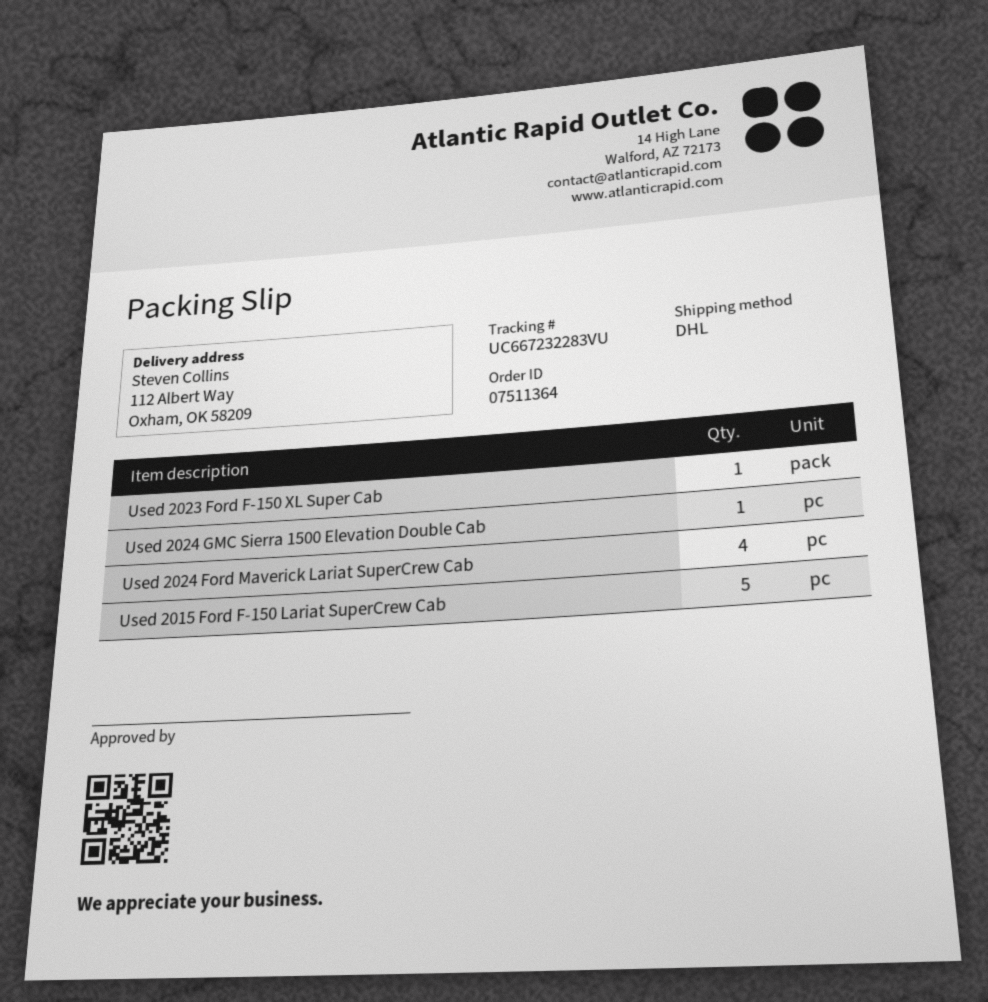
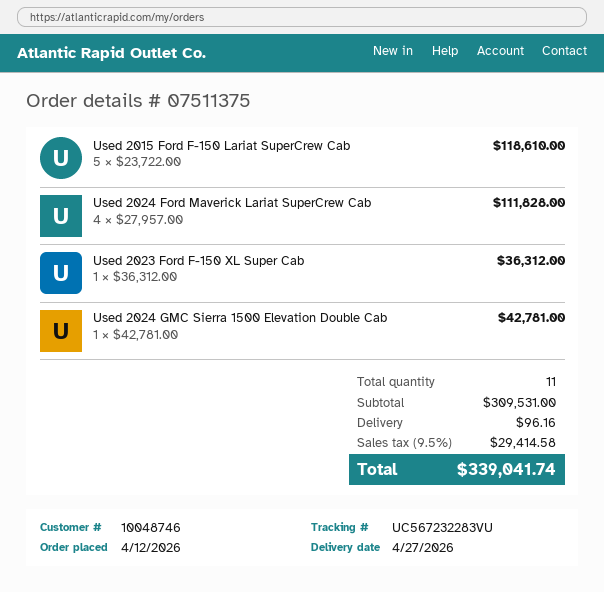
order number: 07511364 -> 07511375
tracking number: UC667232283VU -> UC567232283VU

